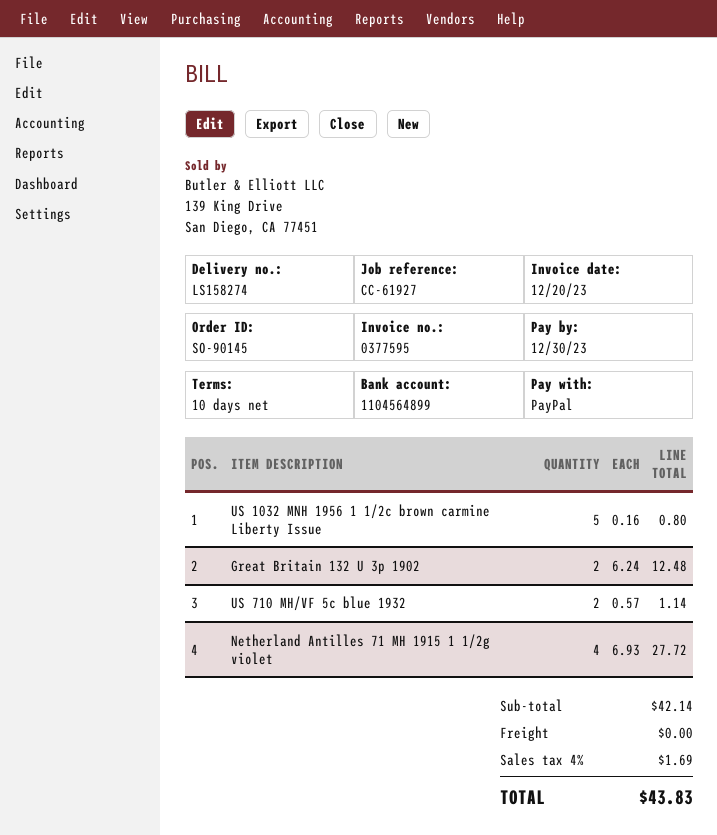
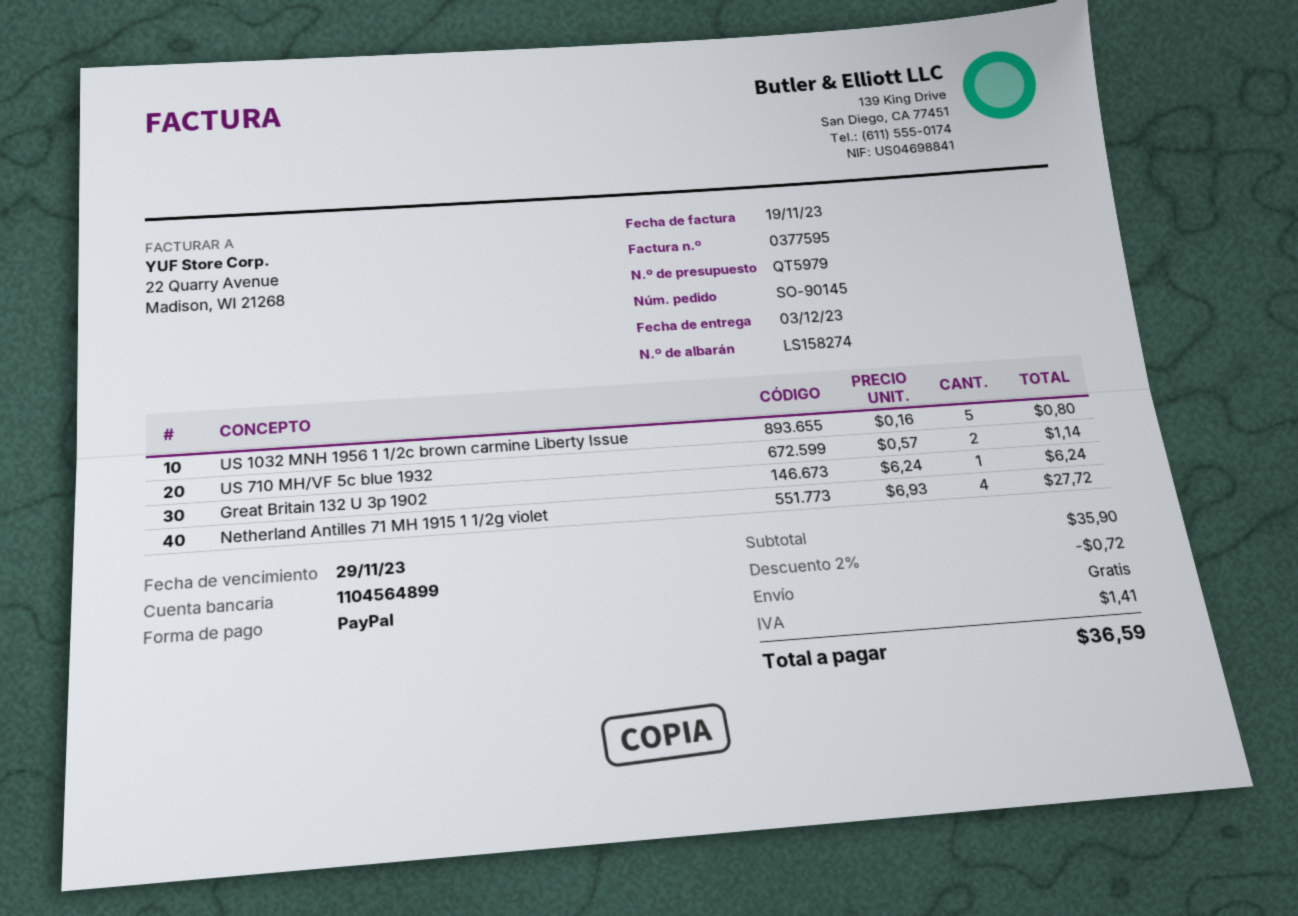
invoice date: 2023-12-20 -> 2023-11-19
due date: 2023-12-30 -> 2023-11-29
Great Britain 132 U 3p 1902: 2 x 6.24 = 12.48 -> 1 x 6.24 = 6.24
subtotal: 42.14 -> 35.90
discount: none -> 2% = 0.72
tax: 1.69 -> 1.41
total: 43.83 -> 36.59

